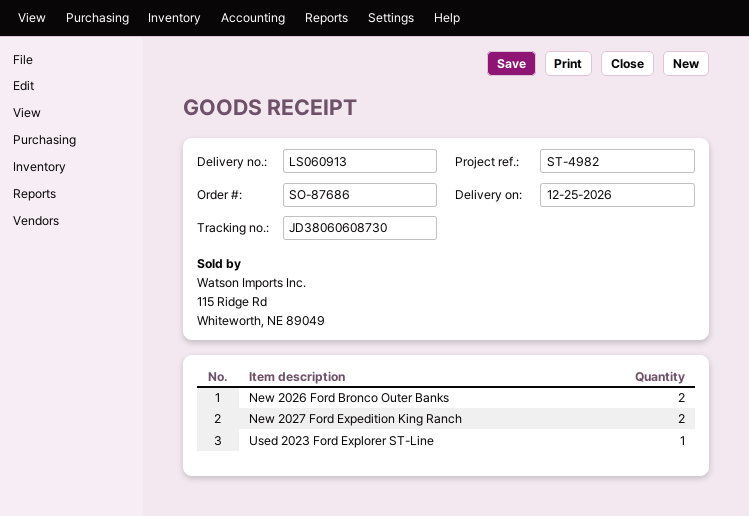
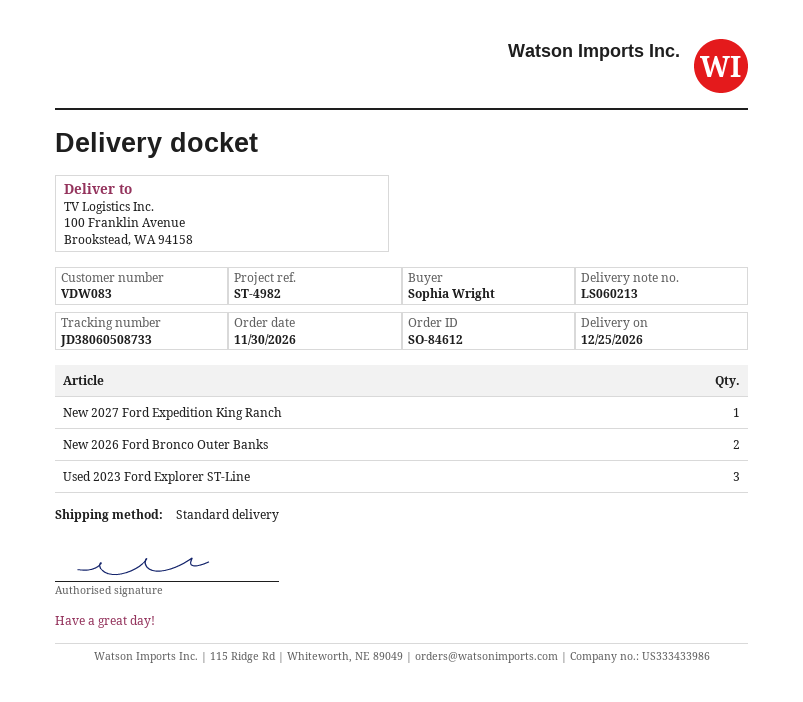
order number: SO-87686 -> SO-84612
delivery note number: LS060913 -> LS060213
tracking number: JD38060608730 -> JD38060508733
New 2027 Ford Expedition King Ranch: 2 -> 1
Used 2023 Ford Explorer ST-Line: 1 -> 3

